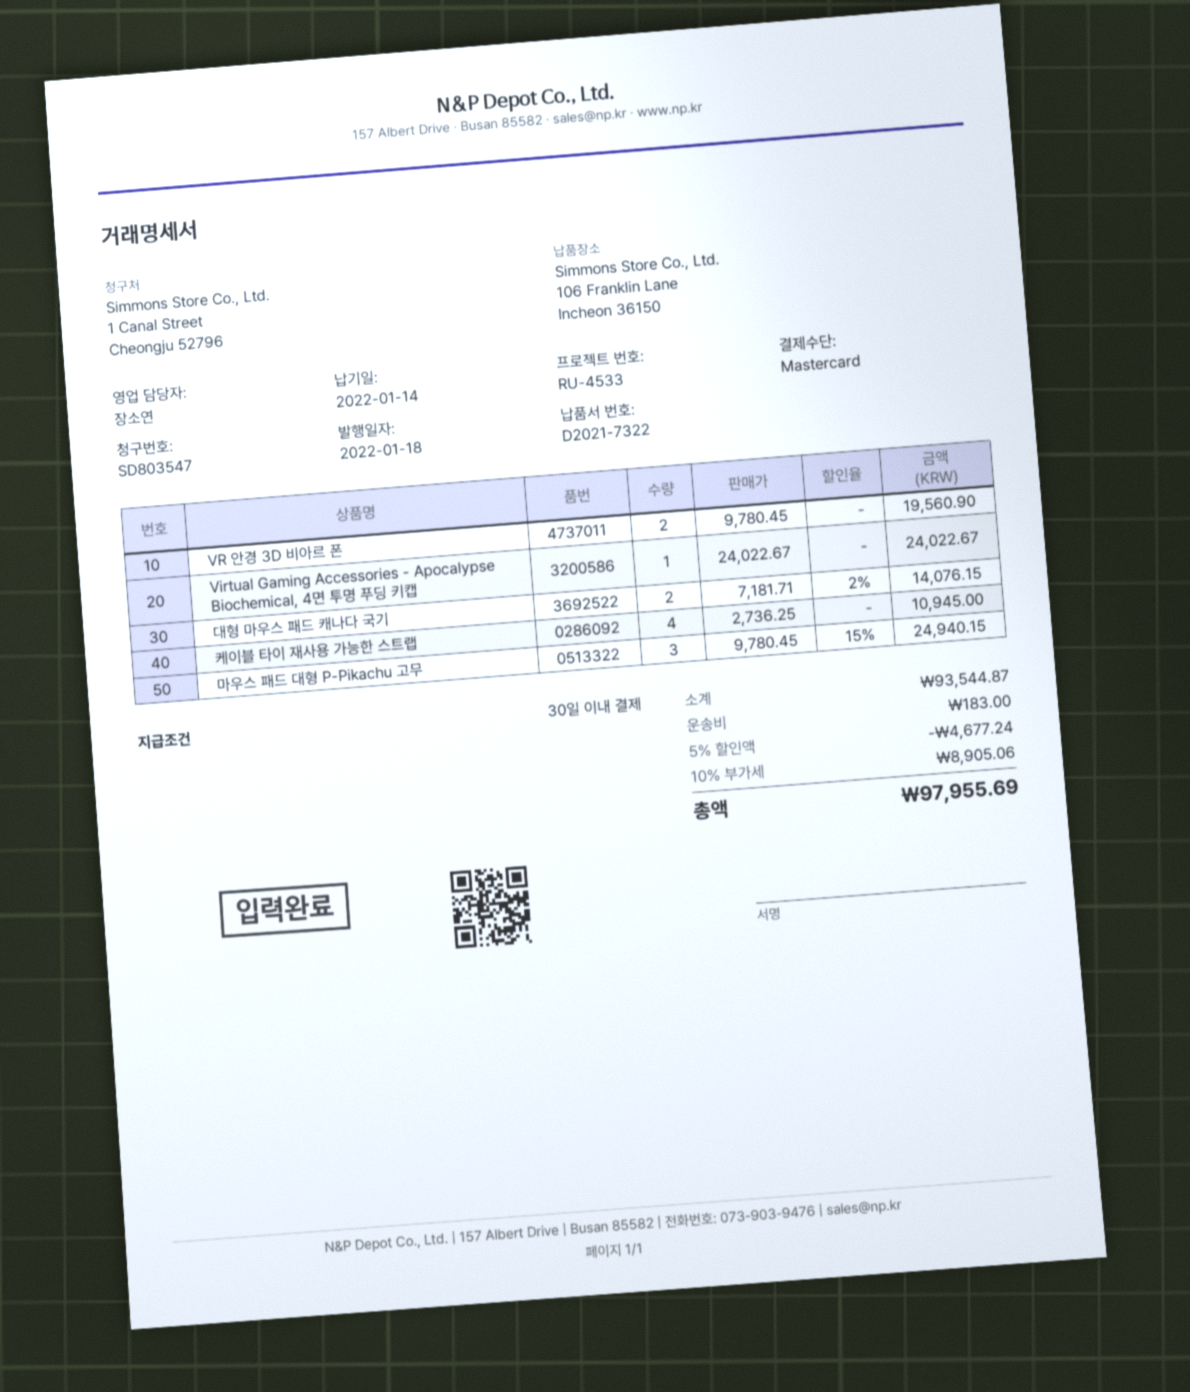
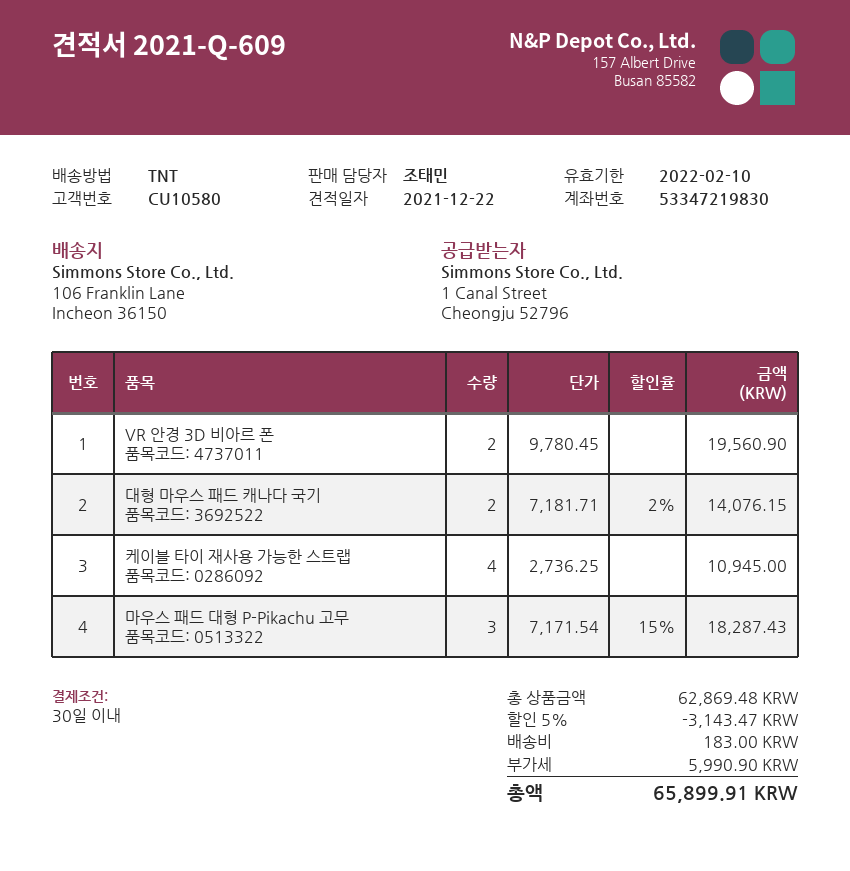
sales rep: 장소연 -> 조태민
Virtual Gaming Accessories - Apocalypse Biochemical, 4면 투명 푸딩 키캡: 1 x 24022.67 = 24022.67 -> none
마우스 패드 대형 P-Pikachu 고무: 3 x 9780.45 - 15% = 24940.15 -> 3 x 7171.54 - 15% = 18287.43
subtotal: 93544.87 -> 62869.48
discount: 5% = 4677.24 -> 5% = 3143.47
tax: 8905.06 -> 5990.90
total: 97955.69 -> 65899.91

